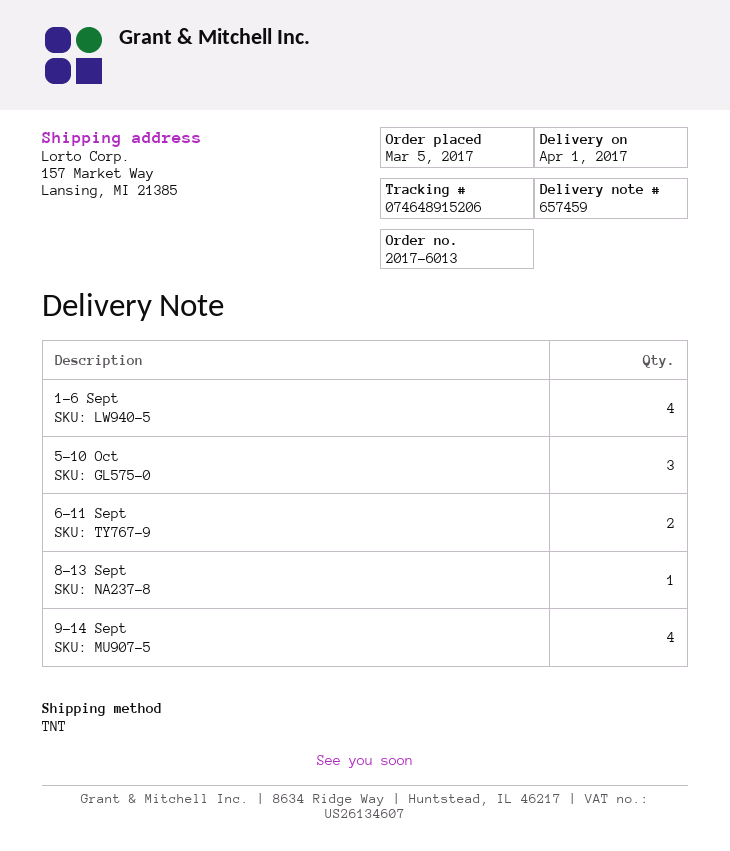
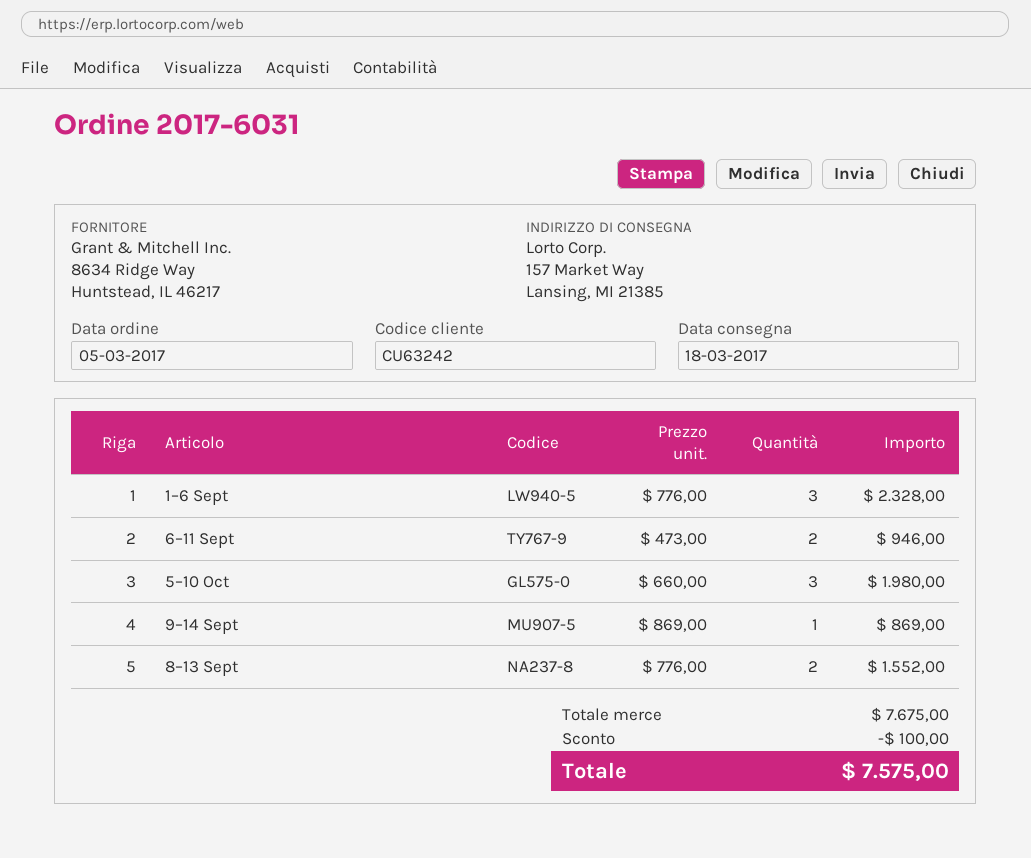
order number: 2017-6013 -> 2017-6031
delivery date: 2017-04-01 -> 2017-03-18
1–6 Sept: 4 -> 3
8–13 Sept: 1 -> 2
9–14 Sept: 4 -> 1

